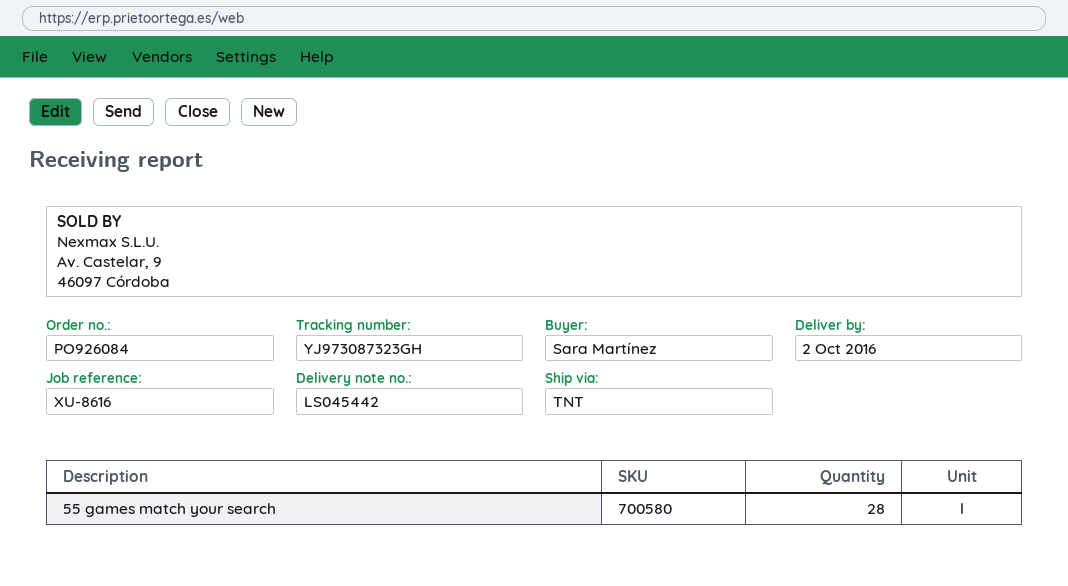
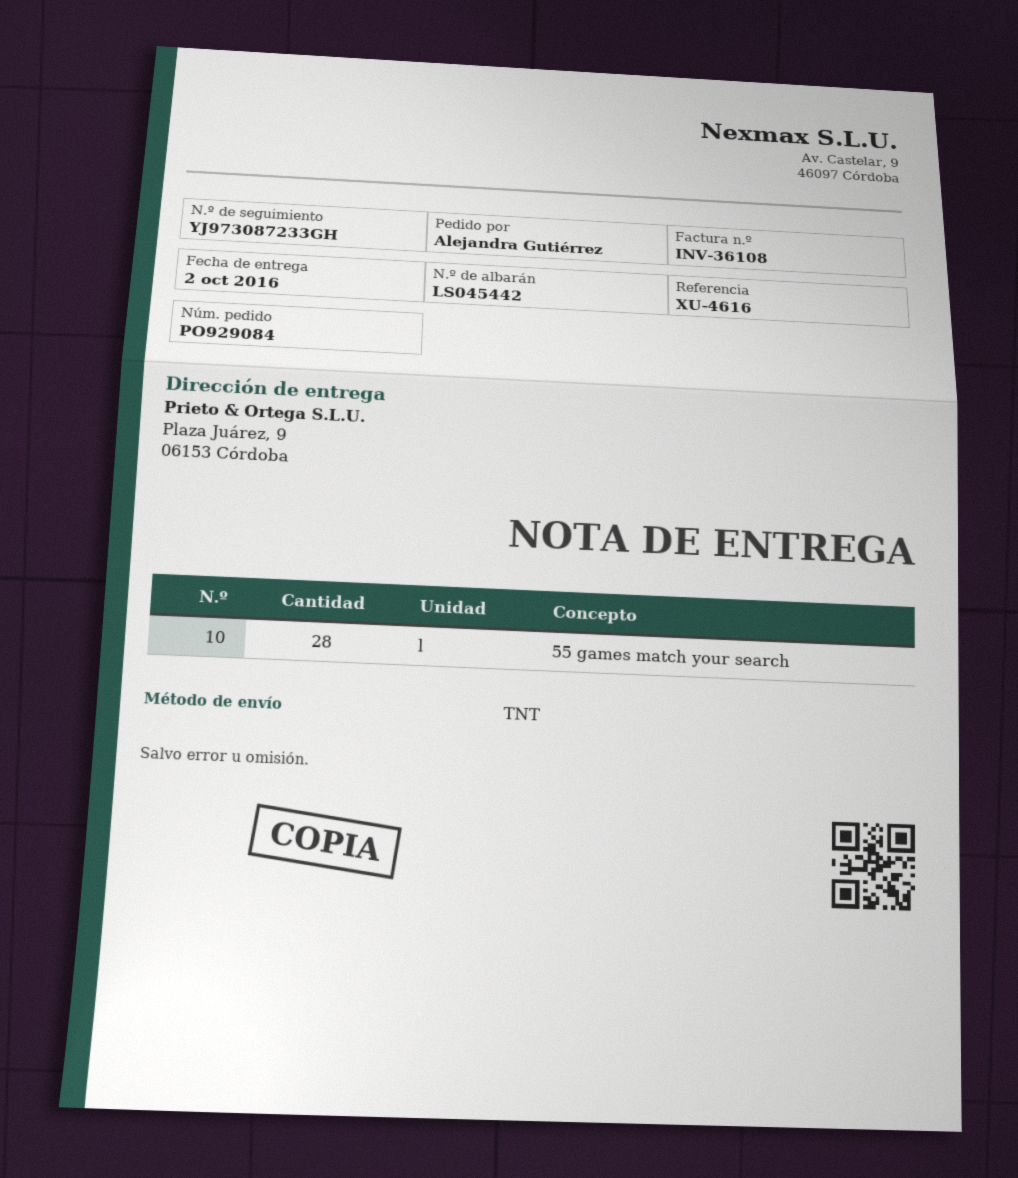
order number: PO926084 -> PO929084
reference: XU-8616 -> XU-4616
ordered by: Sara Martínez -> Alejandra Gutiérrez
tracking number: YJ973087323GH -> YJ973087233GH

